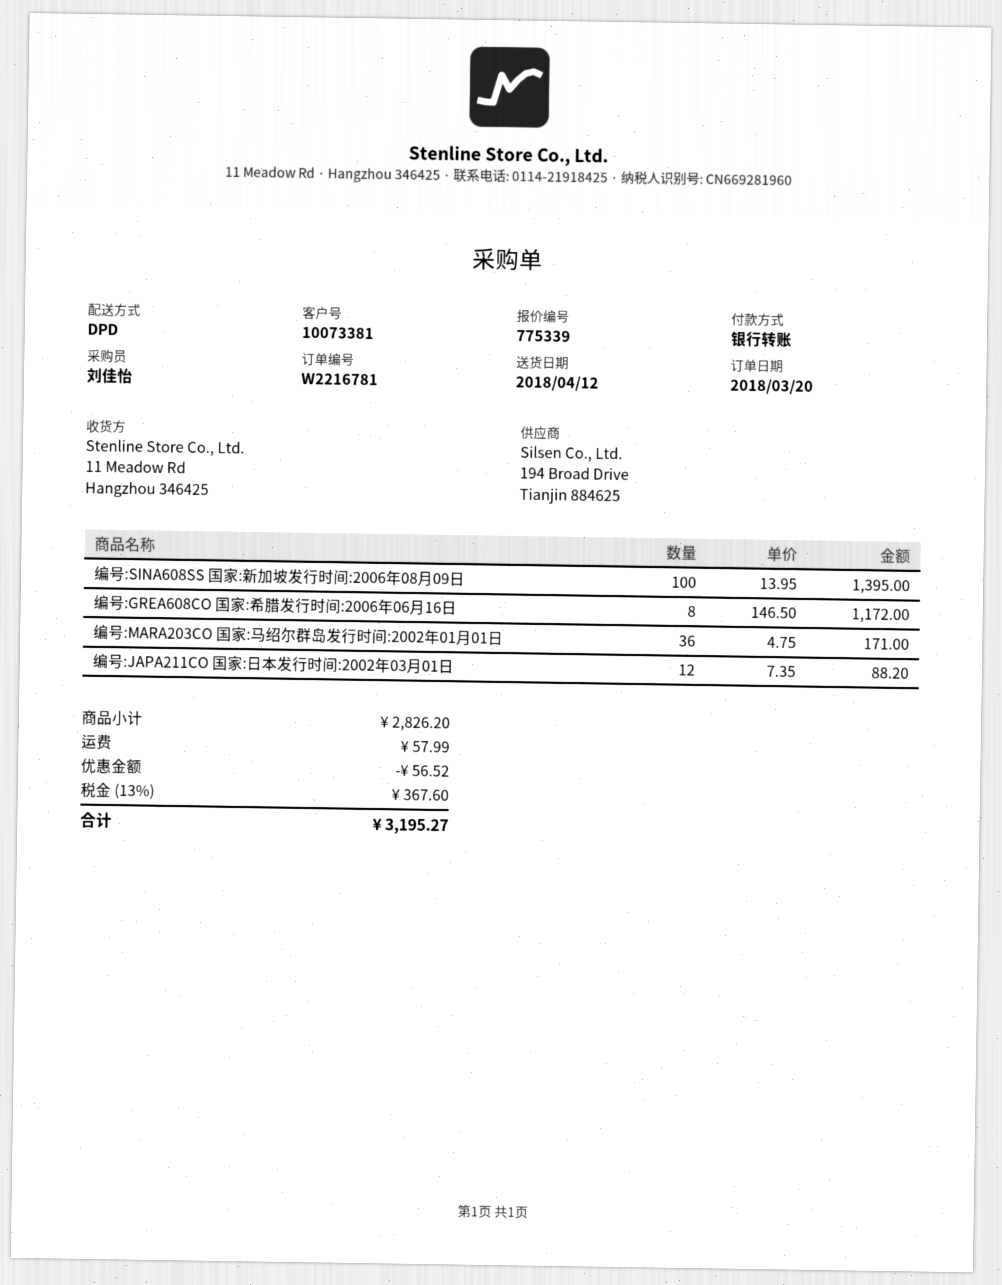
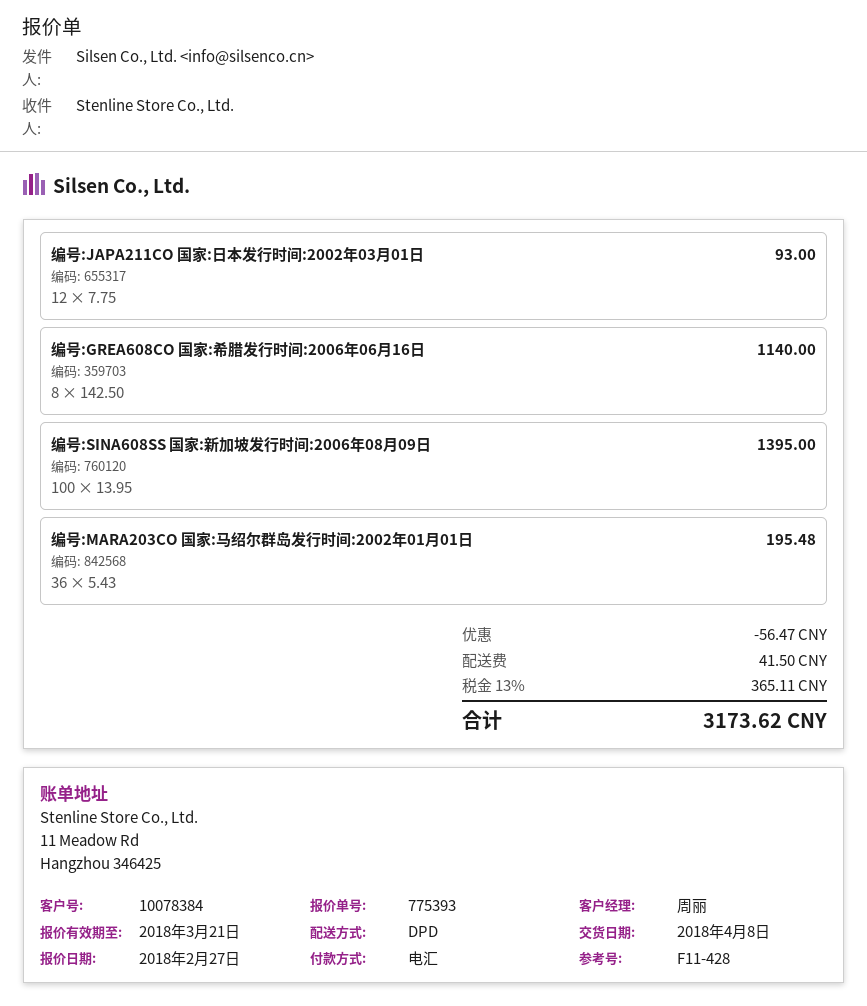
quote number: 775339 -> 775393
delivery date: 2018-04-12 -> 2018-04-08
customer number: 10073381 -> 10078384
编号:GREA608CO 国家:希腊发行时间:2006年06月16日: 8 x 146.50 = 1172.00 -> 8 x 142.50 = 1140.00
编号:MARA203CO 国家:马绍尔群岛发行时间:2002年01月01日: 36 x 4.75 = 171.00 -> 36 x 5.43 = 195.48
编号:JAPA211CO 国家:日本发行时间:2002年03月01日: 12 x 7.35 = 88.20 -> 12 x 7.75 = 93.00
discount: 56.52 -> 56.47
shipping: 57.99 -> 41.50
tax: 13% = 367.60 -> 13% = 365.11
total: 3195.27 -> 3173.62

